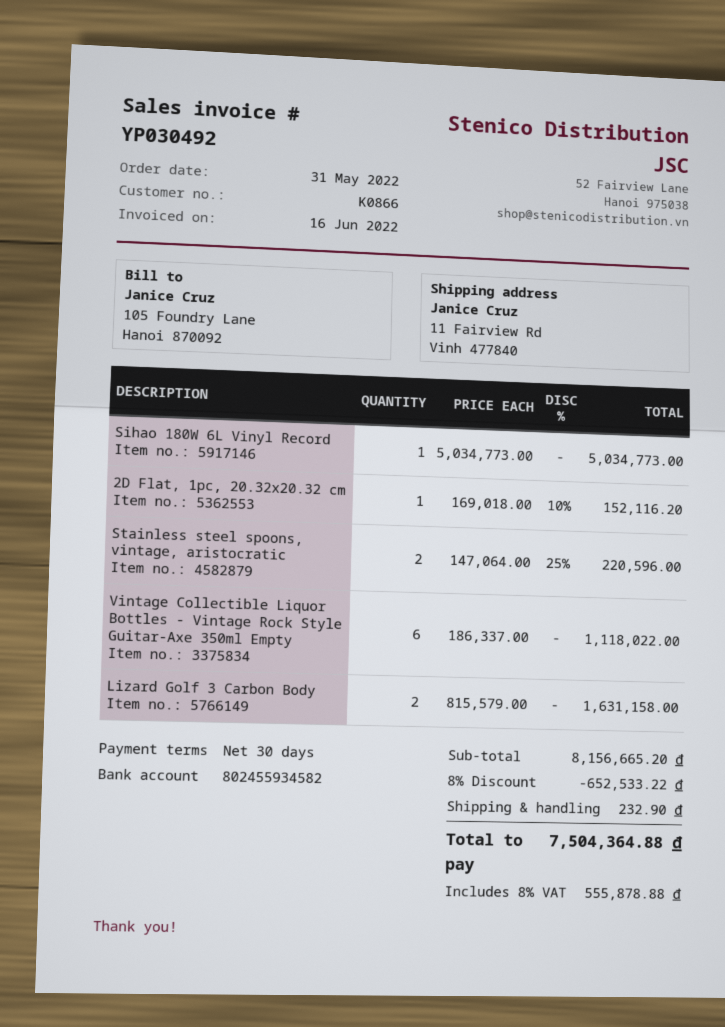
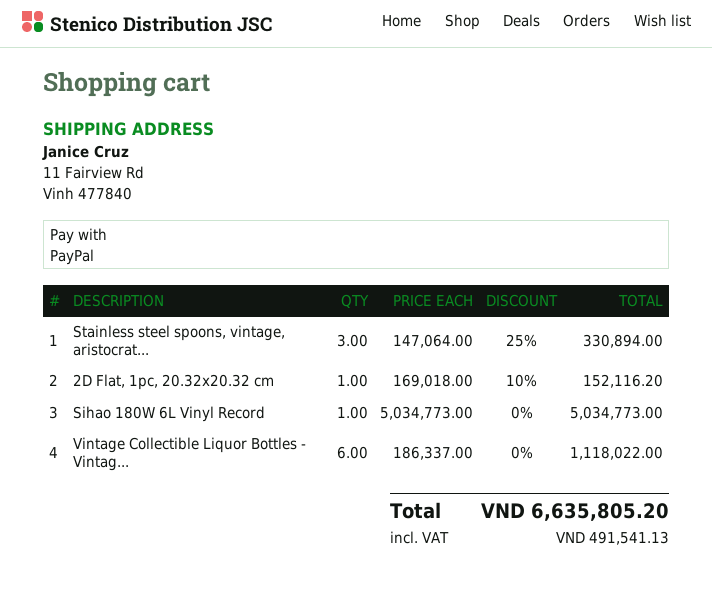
Stainless steel spoons, vintage, aristocratic: 2 x 147064.00 - 25% = 220596.00 -> 3 x 147064.00 - 25% = 330894.00
Lizard Golf 3 Carbon Body: 2 x 815579.00 = 1631158.00 -> none
discount: 8% = 652533.22 -> none
shipping: 232.90 -> none
tax: 555878.88 -> 491541.13
total: 7504364.88 -> 6635805.20

